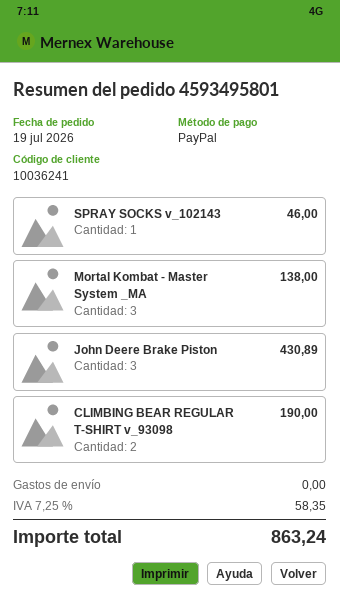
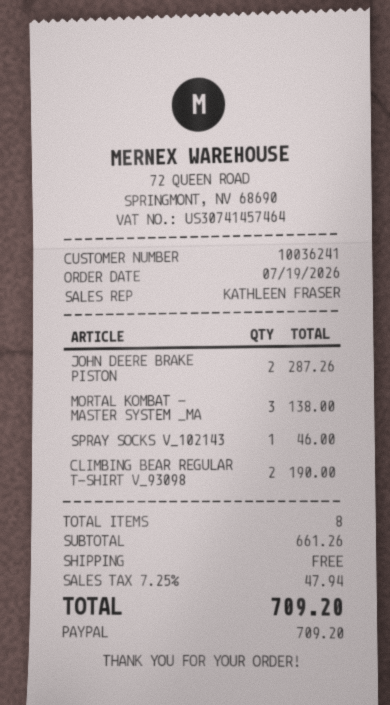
John Deere Brake Piston: 3 for 430.89 -> 2 for 287.26
tax: 7.25% = 58.35 -> 7.25% = 47.94
total: 863.24 -> 709.20

